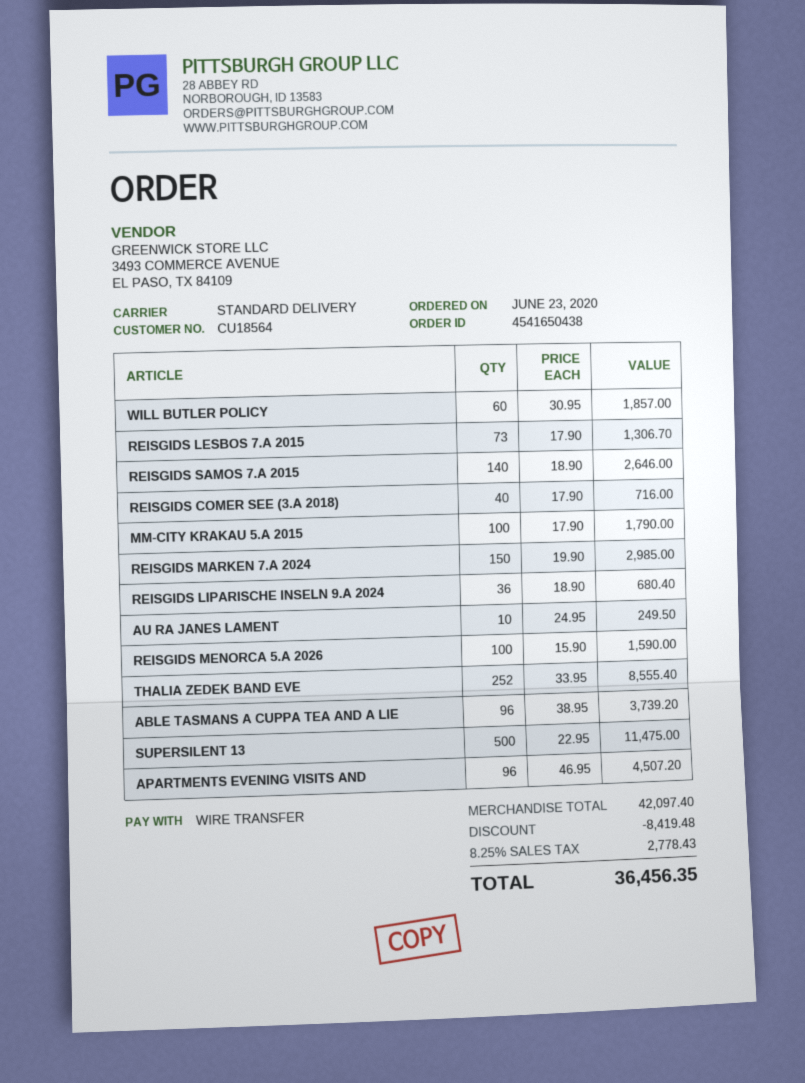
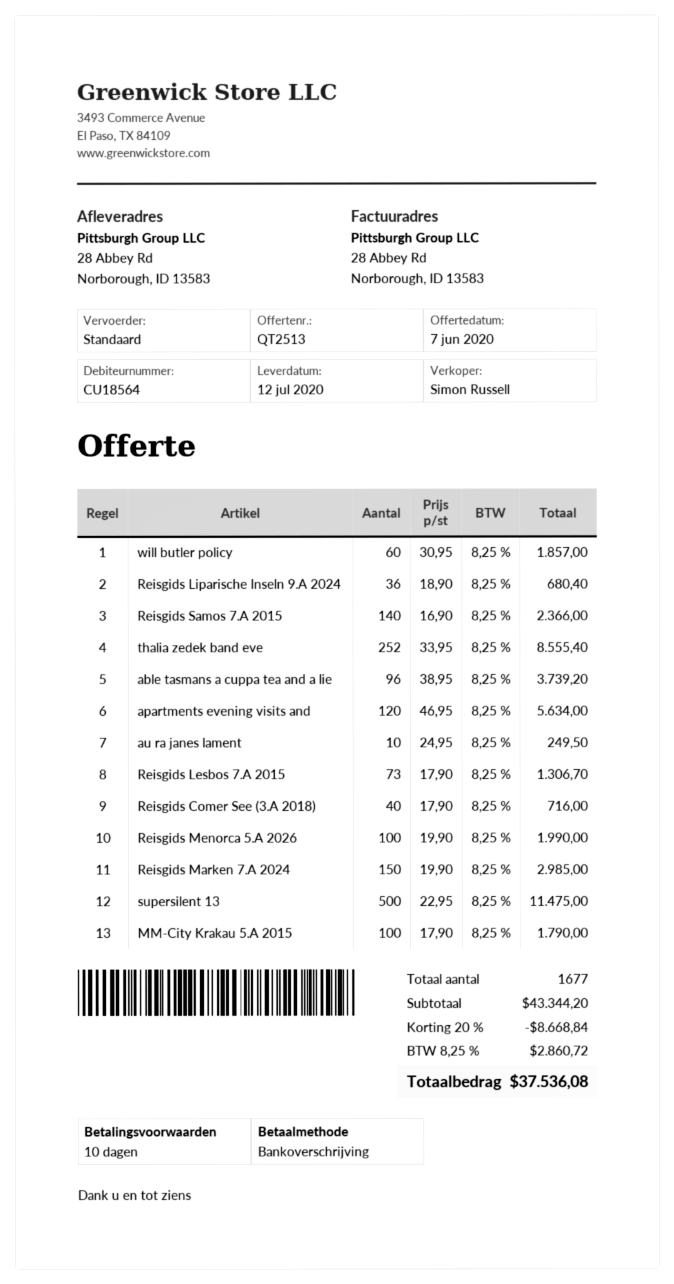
REISGIDS SAMOS 7.A 2015: 140 x 18.90 = 2646.00 -> 140 x 16.90 = 2366.00
REISGIDS MENORCA 5.A 2026: 100 x 15.90 = 1590.00 -> 100 x 19.90 = 1990.00
APARTMENTS EVENING VISITS AND: 96 x 46.95 = 4507.20 -> 120 x 46.95 = 5634.00
subtotal: 42097.40 -> 43344.20
discount: 8419.48 -> 8668.84
tax: 8.25% = 2778.43 -> 8.25% = 2860.72
total: 36456.35 -> 37536.08

